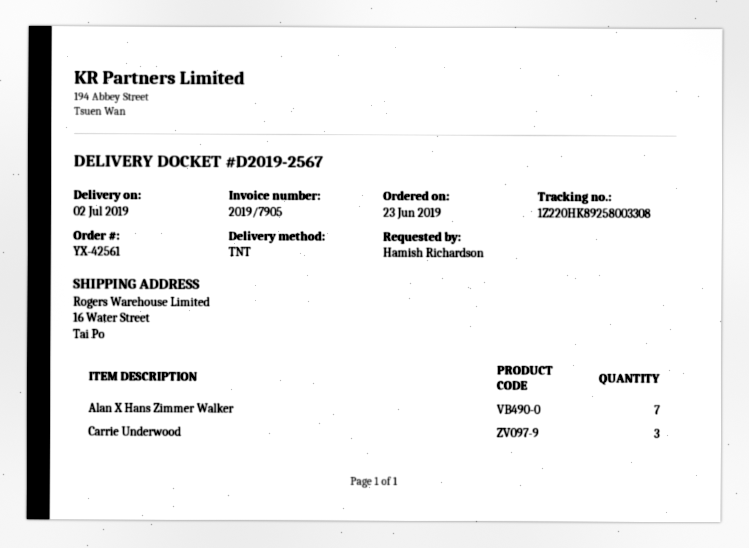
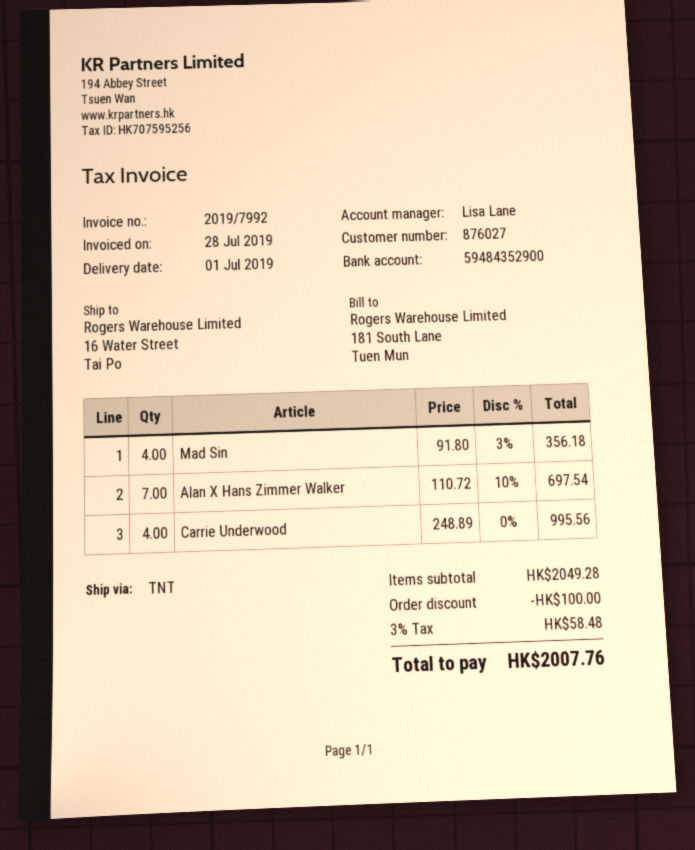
delivery date: 2019-07-02 -> 2019-07-01
invoice number: 2019/7905 -> 2019/7992
Carrie Underwood: 3 -> 4
Mad Sin: none -> 4

